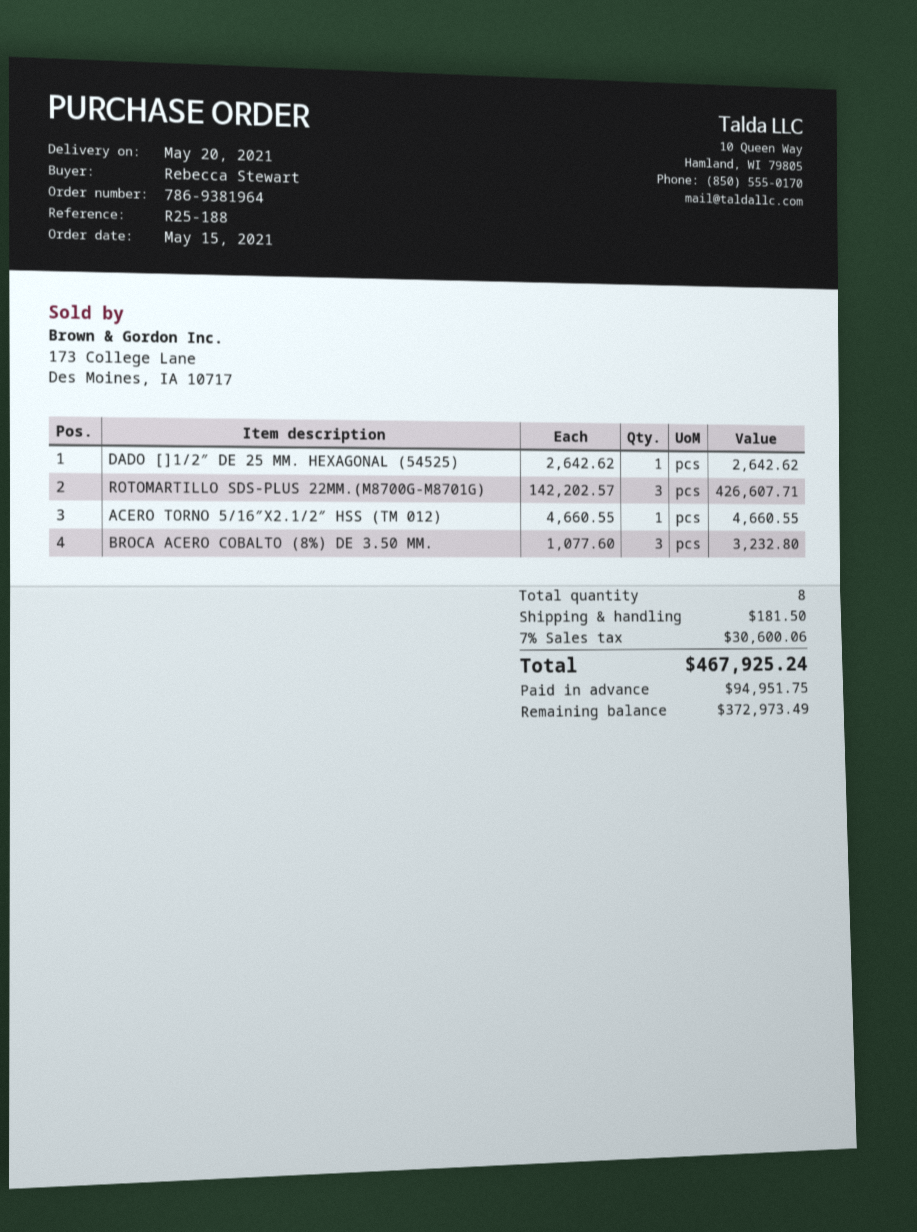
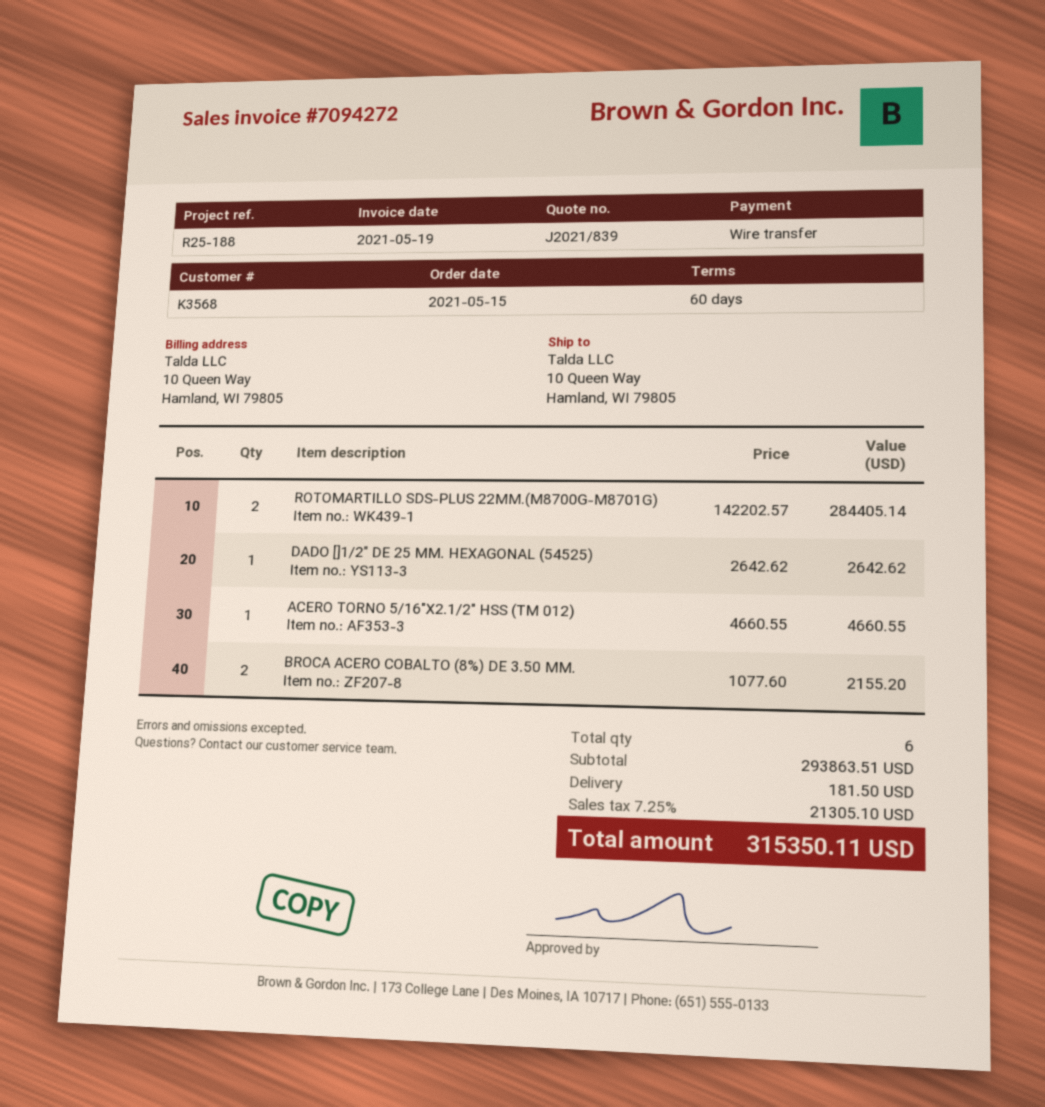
ROTOMARTILLO SDS-PLUS 22MM.(M8700G-M8701G): 3 x 142202.57 = 426607.71 -> 2 x 142202.57 = 284405.14
BROCA ACERO COBALTO (8%) DE 3.50 MM.: 3 x 1077.60 = 3232.80 -> 2 x 1077.60 = 2155.20
total quantity: 8 -> 6
tax: 7% = 30600.06 -> 7.25% = 21305.10
total: 467925.24 -> 315350.11

